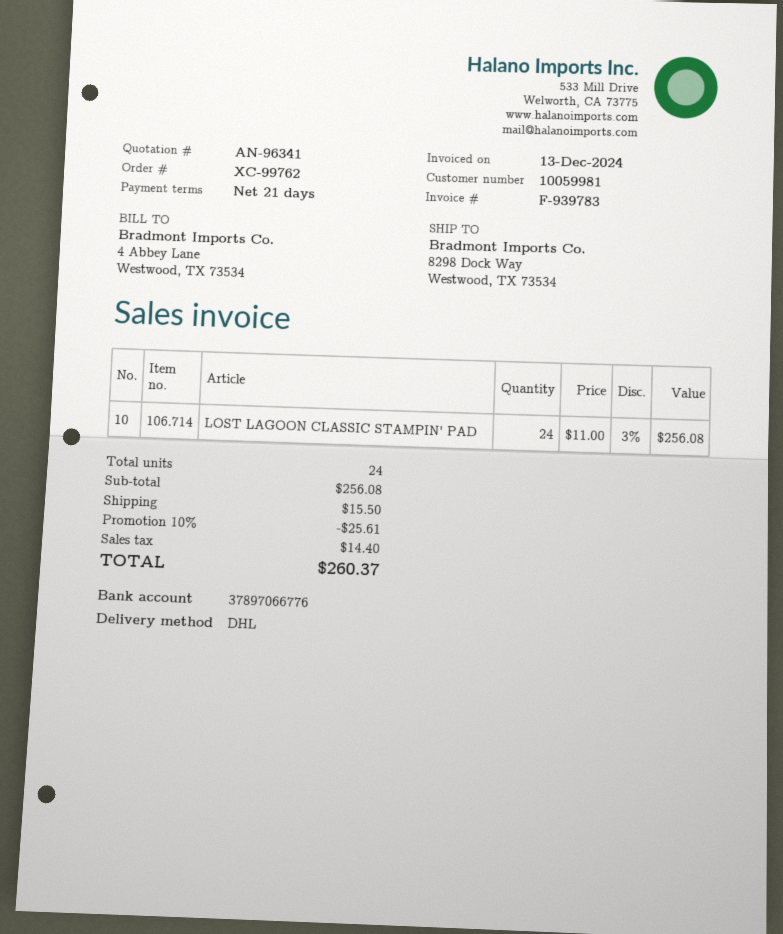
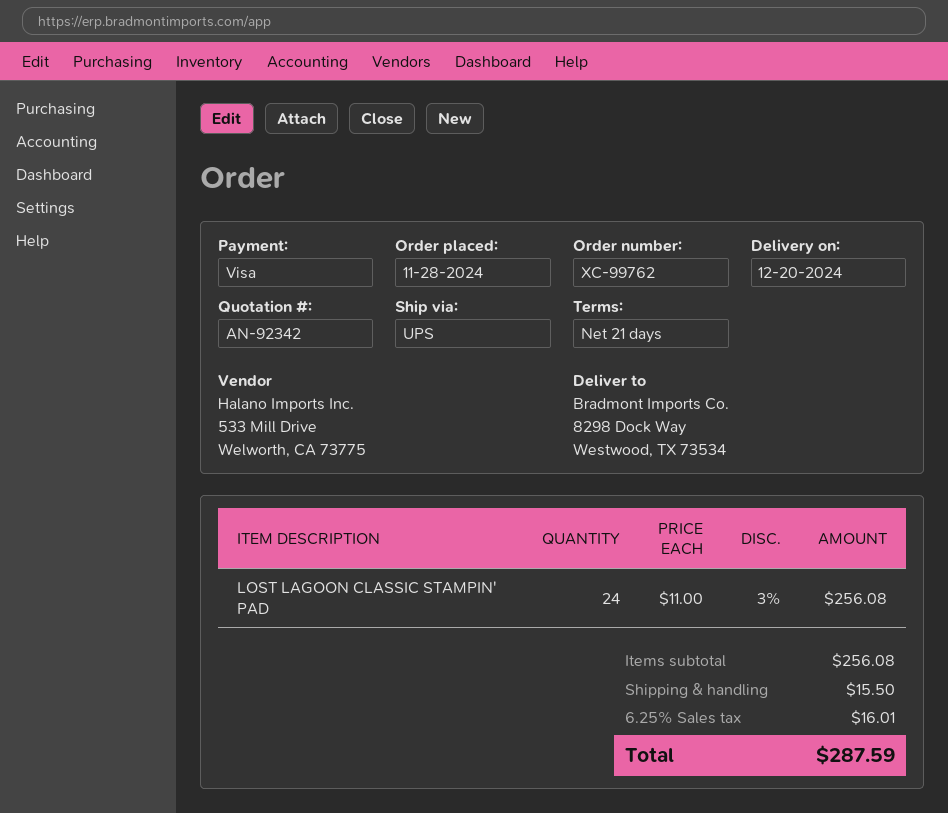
quote number: AN-96341 -> AN-92342
shipping method: DHL -> UPS
discount: 10% = 25.61 -> none
tax: 14.40 -> 16.01
total: 260.37 -> 287.59

